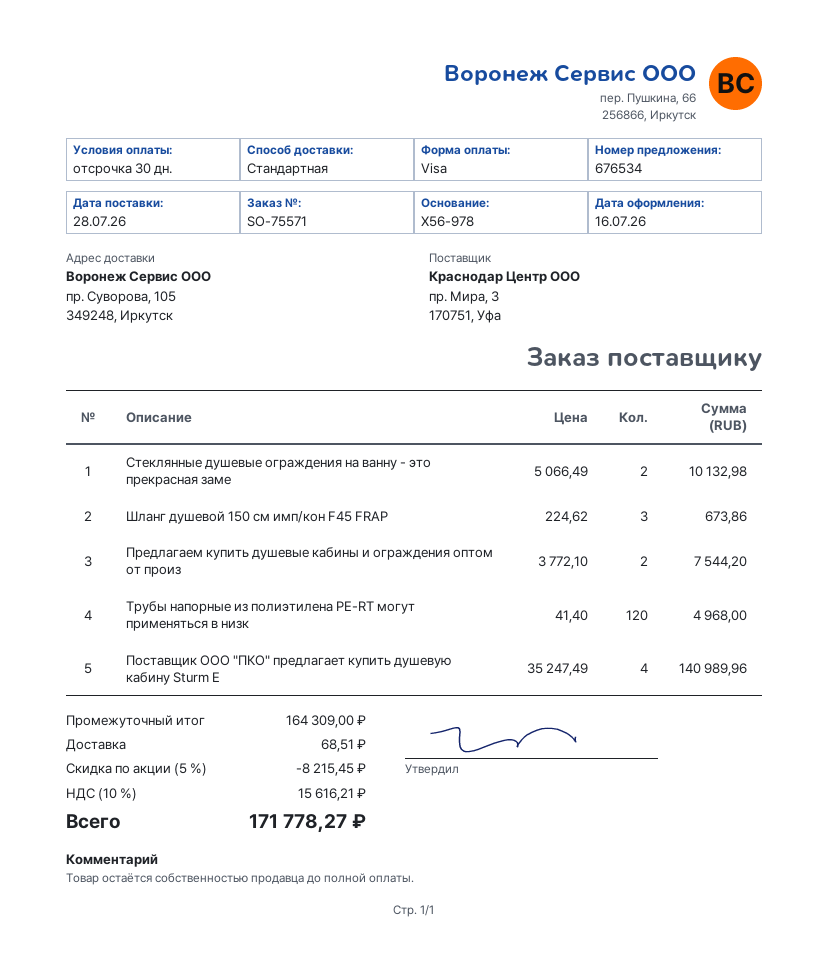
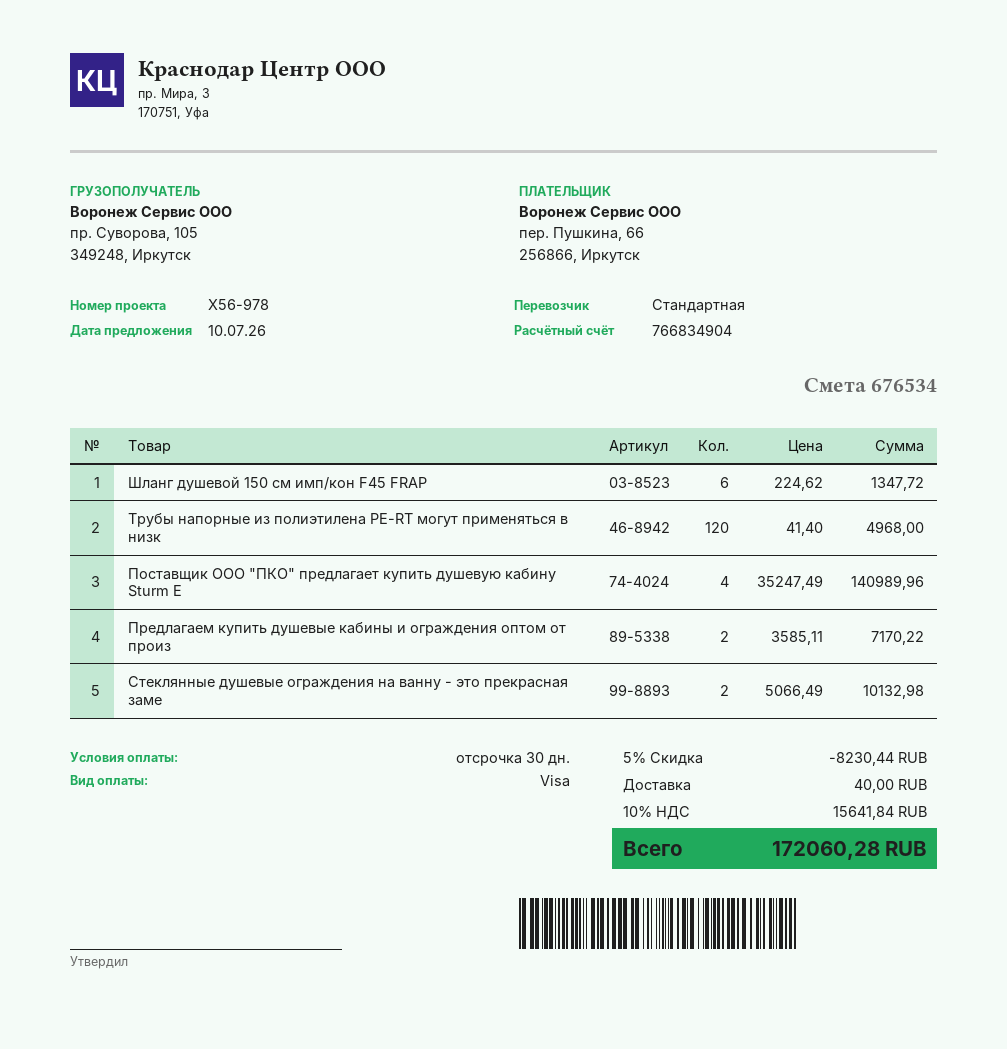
Шланг душевой 150 см имп/кон F45 FRAP: 3 x 224.62 = 673.86 -> 6 x 224.62 = 1347.72
Предлагаем купить душевые кабины и ограждения оптом от произ: 2 x 3772.10 = 7544.20 -> 2 x 3585.11 = 7170.22
discount: 5% = 8215.45 -> 5% = 8230.44
shipping: 68.51 -> 40.00
tax: 10% = 15616.21 -> 10% = 15641.84
total: 171778.27 -> 172060.28

